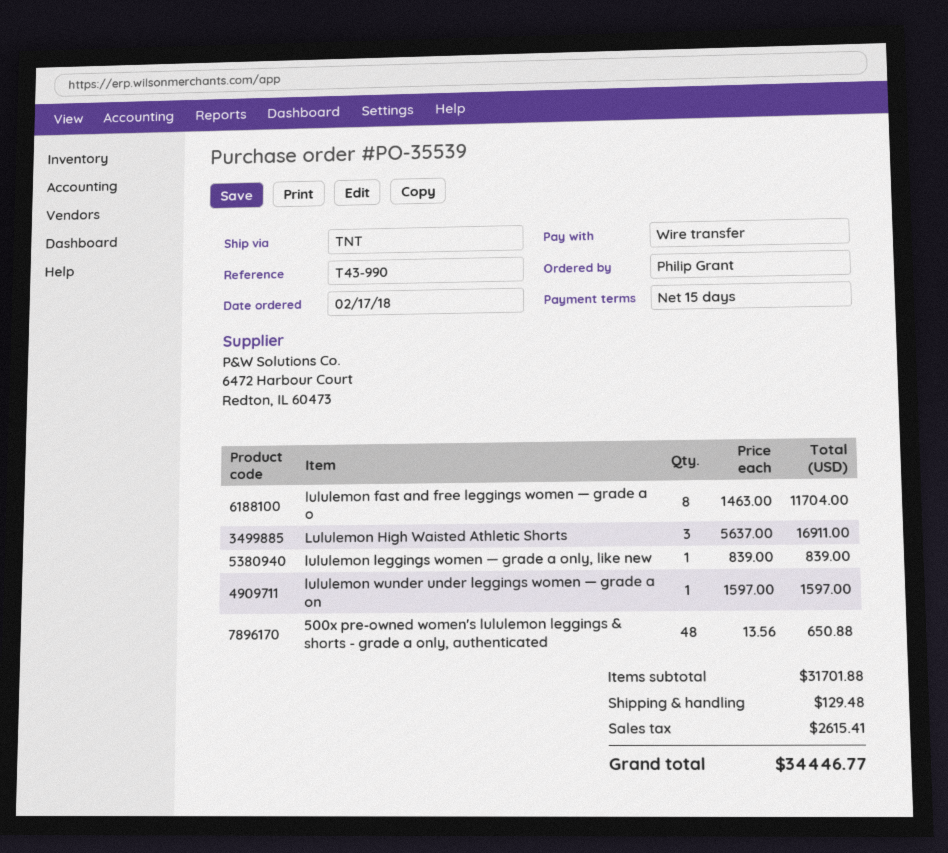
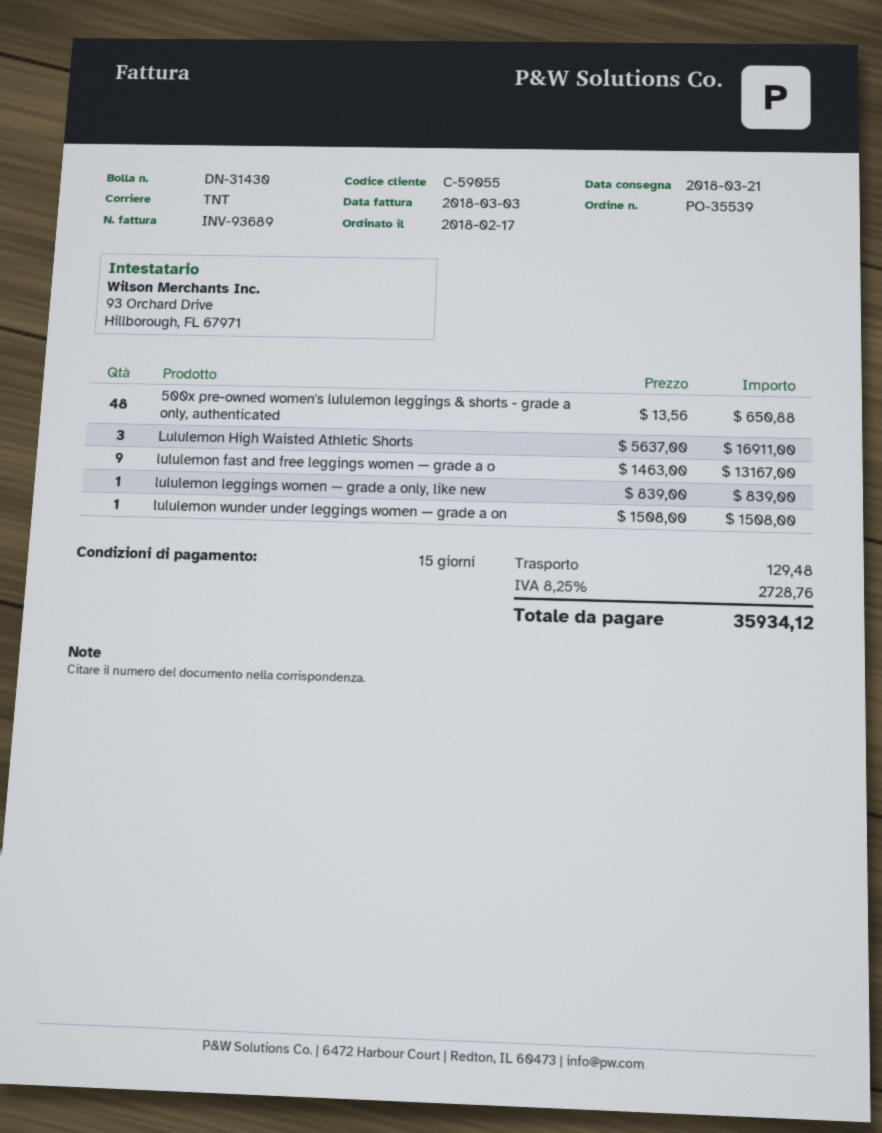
lululemon fast and free leggings women — grade a o: 8 x 1463.00 = 11704.00 -> 9 x 1463.00 = 13167.00
lululemon wunder under leggings women — grade a on: 1 x 1597.00 = 1597.00 -> 1 x 1508.00 = 1508.00
tax: 2615.41 -> 2728.76
total: 34446.77 -> 35934.12

